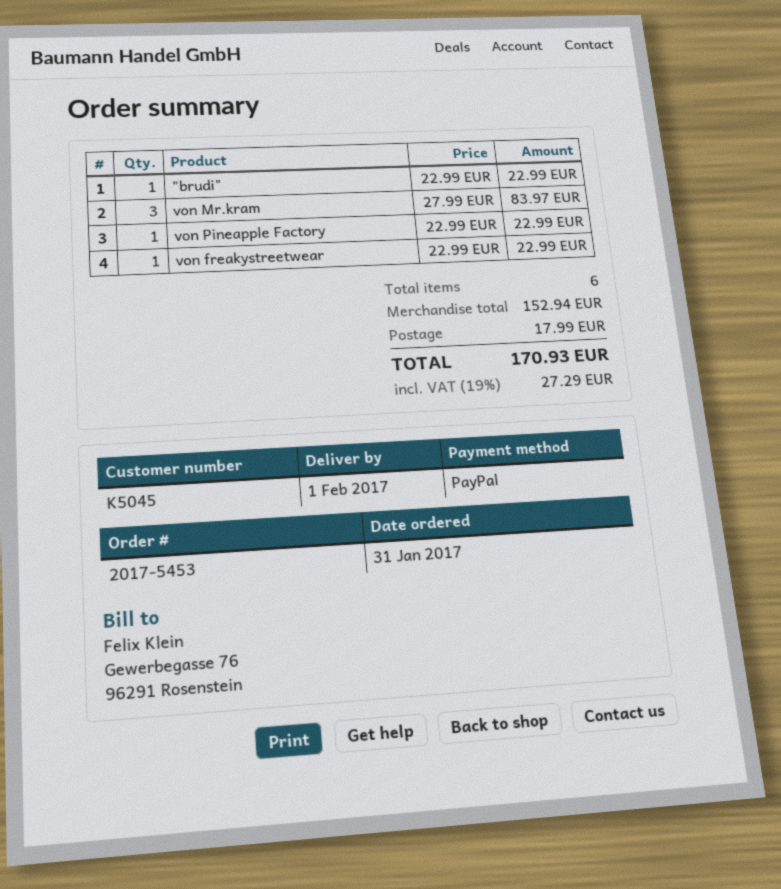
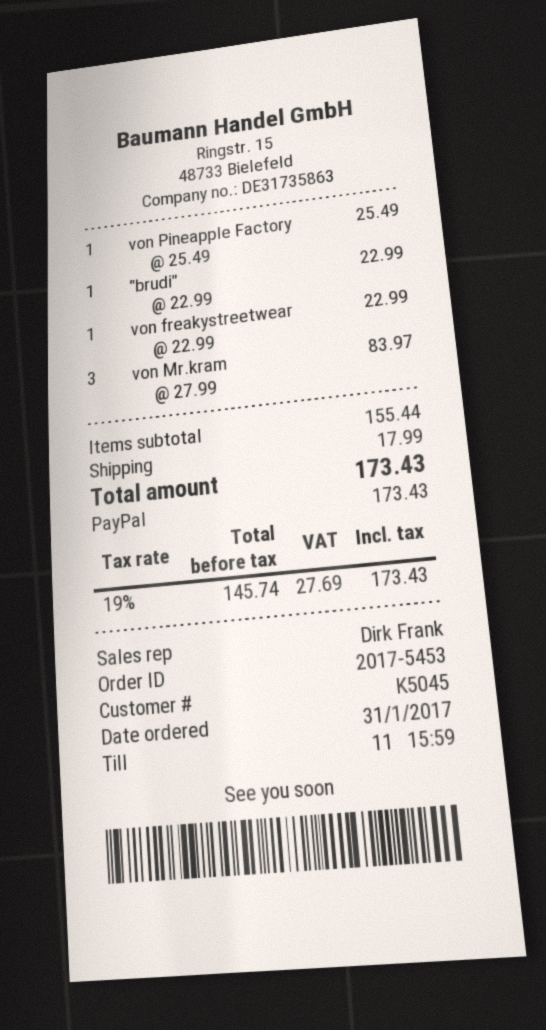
von Pineapple Factory: 1 x 22.99 = 22.99 -> 1 x 25.49 = 25.49
subtotal: 152.94 -> 155.44
tax: 19% = 27.29 -> 19% = 27.69
total: 170.93 -> 173.43

